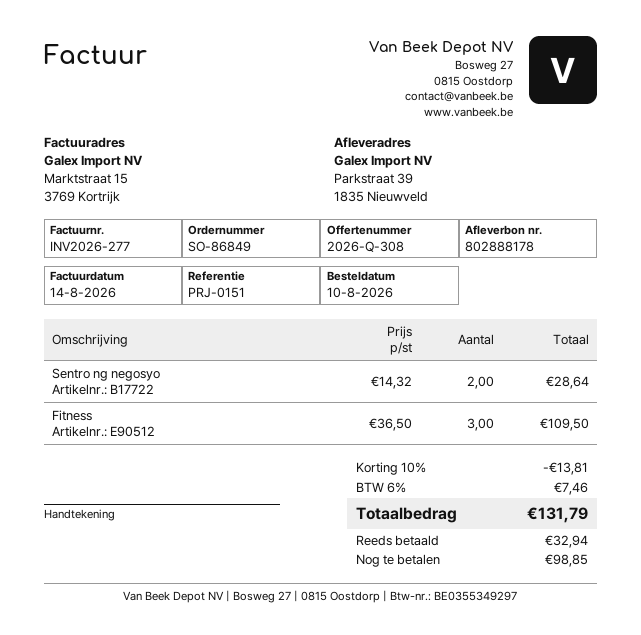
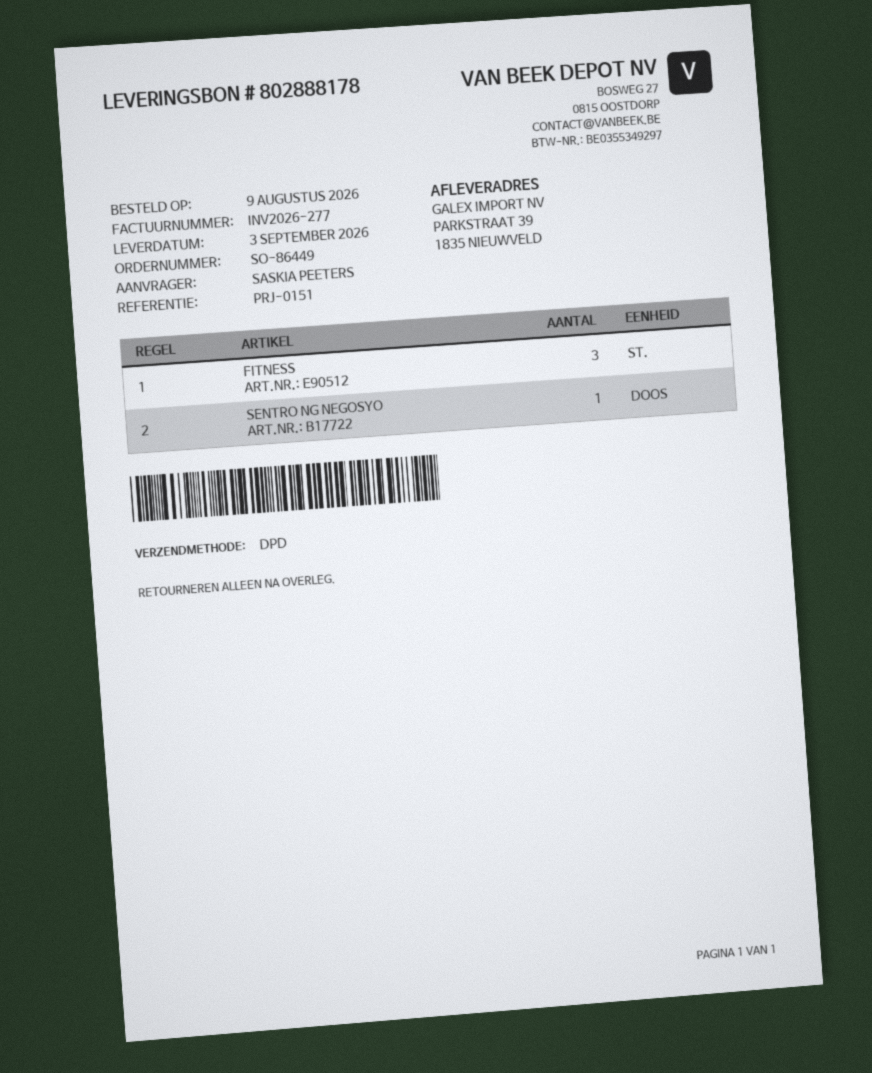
order number: SO-86849 -> SO-86449
order date: 2026-08-10 -> 2026-08-09
Sentro ng negosyo: 2 -> 1

